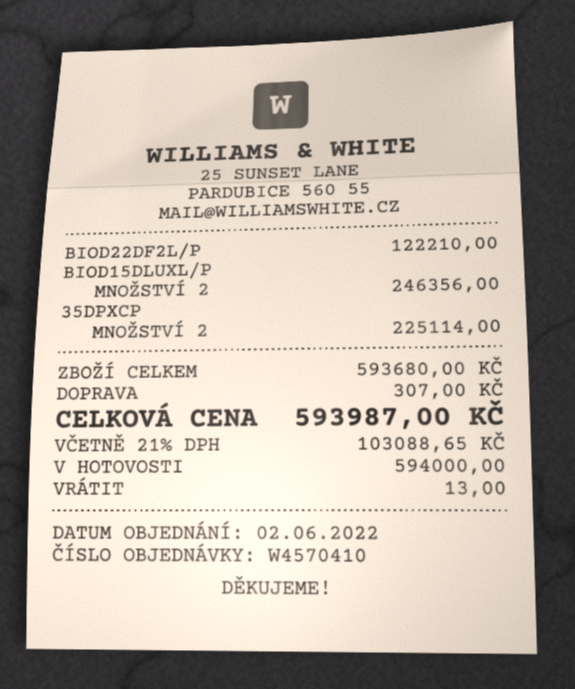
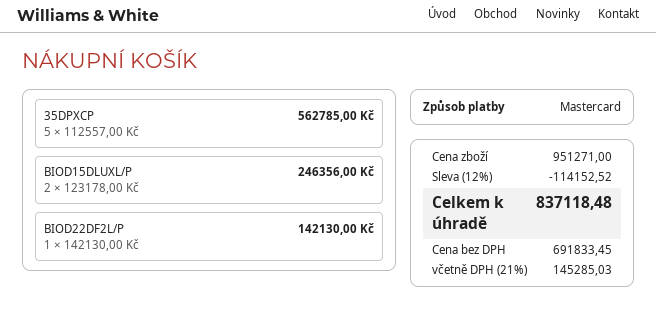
payment method: cash -> Mastercard
BIOD22DF2L/P: 1 for 122210.00 -> 1 for 142130.00
35DPXCP: 2 for 225114.00 -> 5 for 562785.00
subtotal: 593680.00 -> 951271.00
discount: none -> 12% = 114152.52
shipping: 307.00 -> none
tax: 21% = 103088.65 -> 21% = 145285.03
total: 593987.00 -> 837118.48

